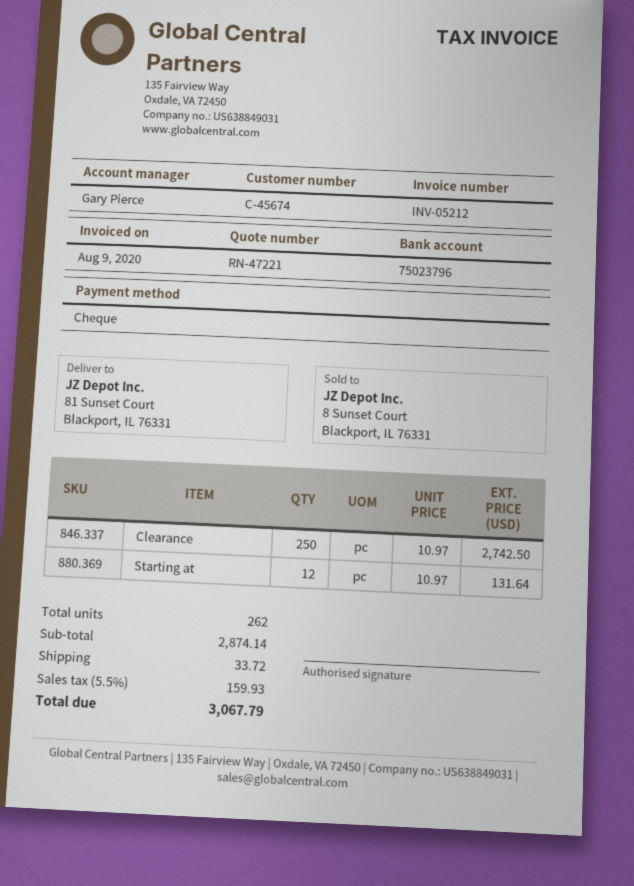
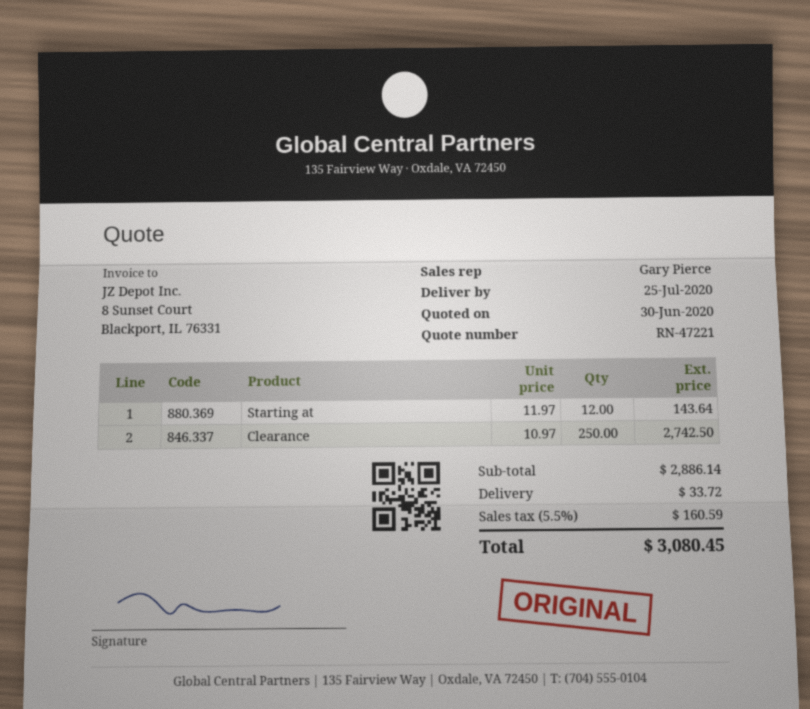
Starting at: 12 x 10.97 = 131.64 -> 12 x 11.97 = 143.64
subtotal: 2874.14 -> 2886.14
tax: 5.5% = 159.93 -> 5.5% = 160.59
total: 3067.79 -> 3080.45

